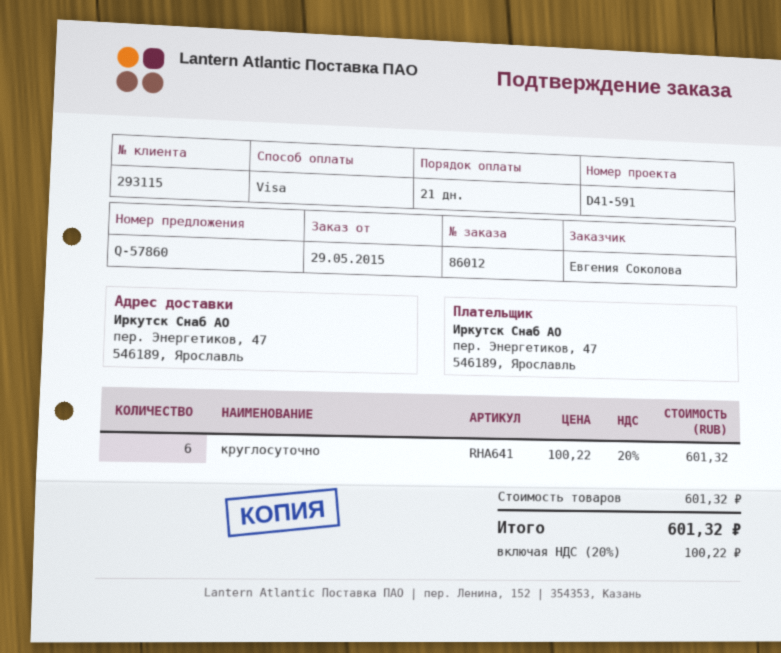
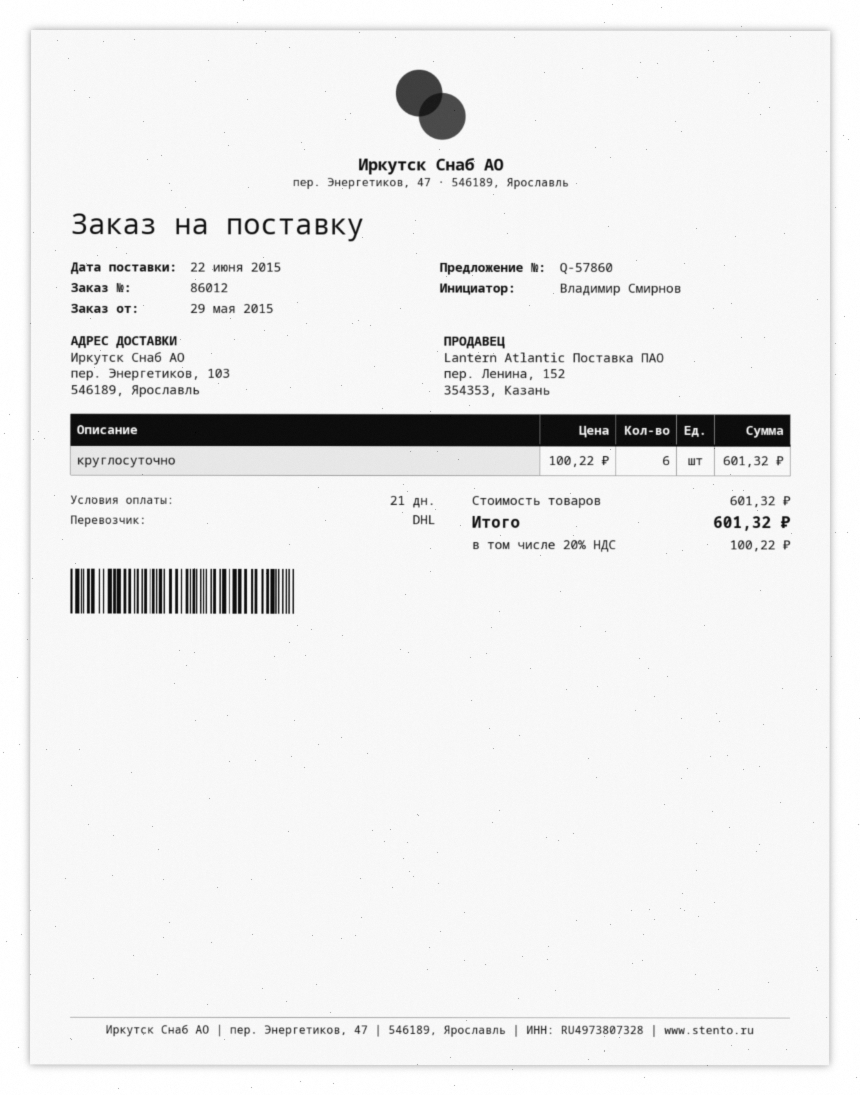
ordered by: Евгения Соколова -> Владимир Смирнов
ship to: пер. Энергетиков, 47, 546189, Ярославль -> пер. Энергетиков, 103, 546189, Ярославль

